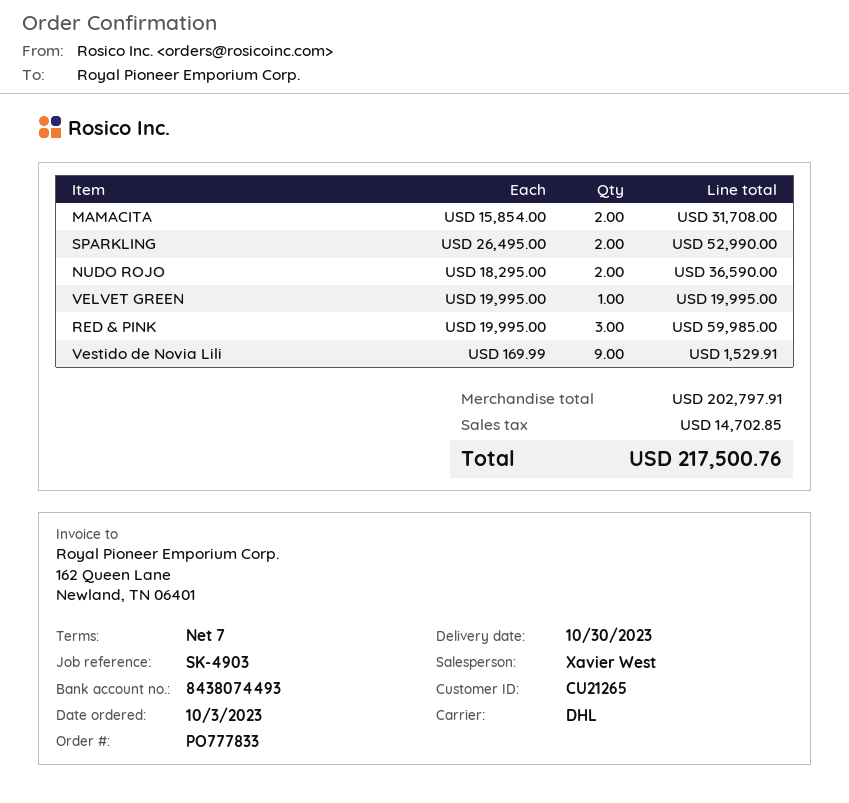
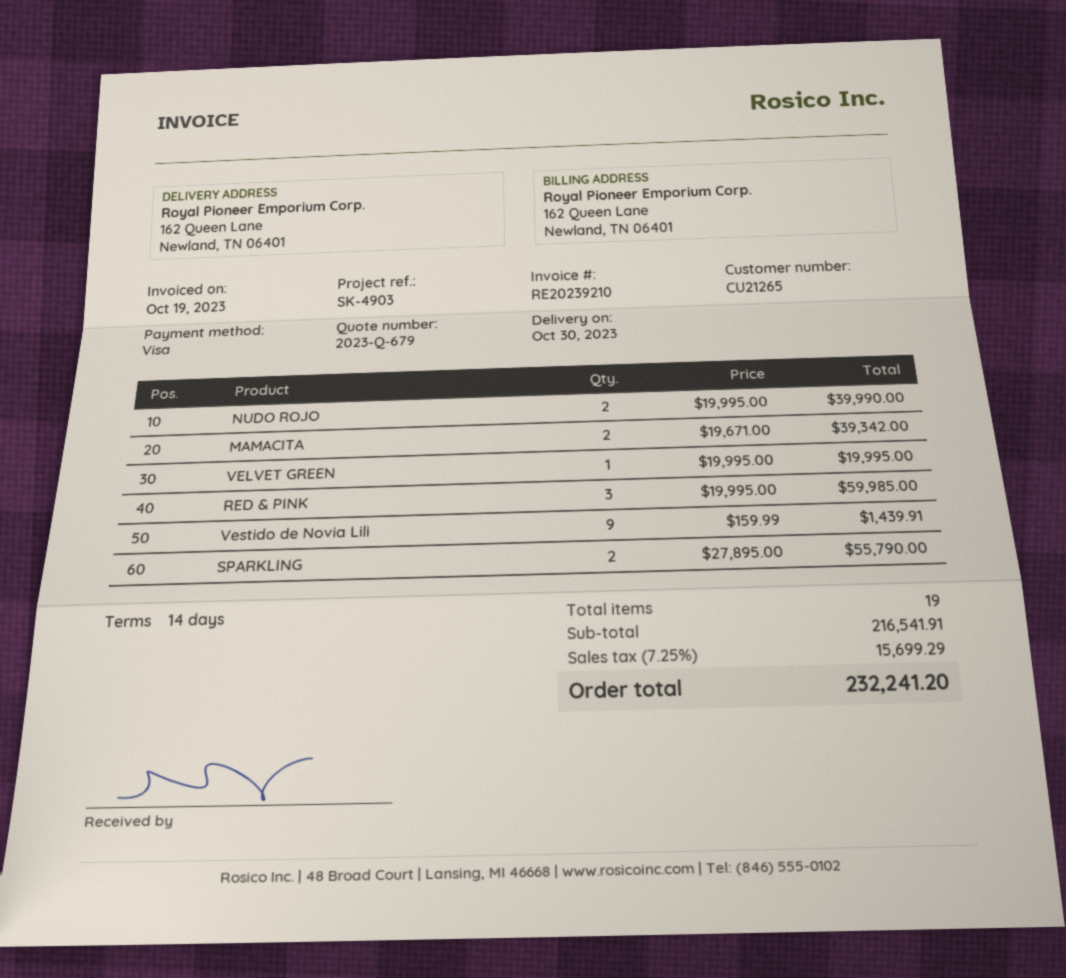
payment terms: 7 days -> 14 days
MAMACITA: 2 x 15854.00 = 31708.00 -> 2 x 19671.00 = 39342.00
SPARKLING: 2 x 26495.00 = 52990.00 -> 2 x 27895.00 = 55790.00
NUDO ROJO: 2 x 18295.00 = 36590.00 -> 2 x 19995.00 = 39990.00
Vestido de Novia Lili: 9 x 169.99 = 1529.91 -> 9 x 159.99 = 1439.91
subtotal: 202797.91 -> 216541.91
tax: 14702.85 -> 15699.29
total: 217500.76 -> 232241.20

